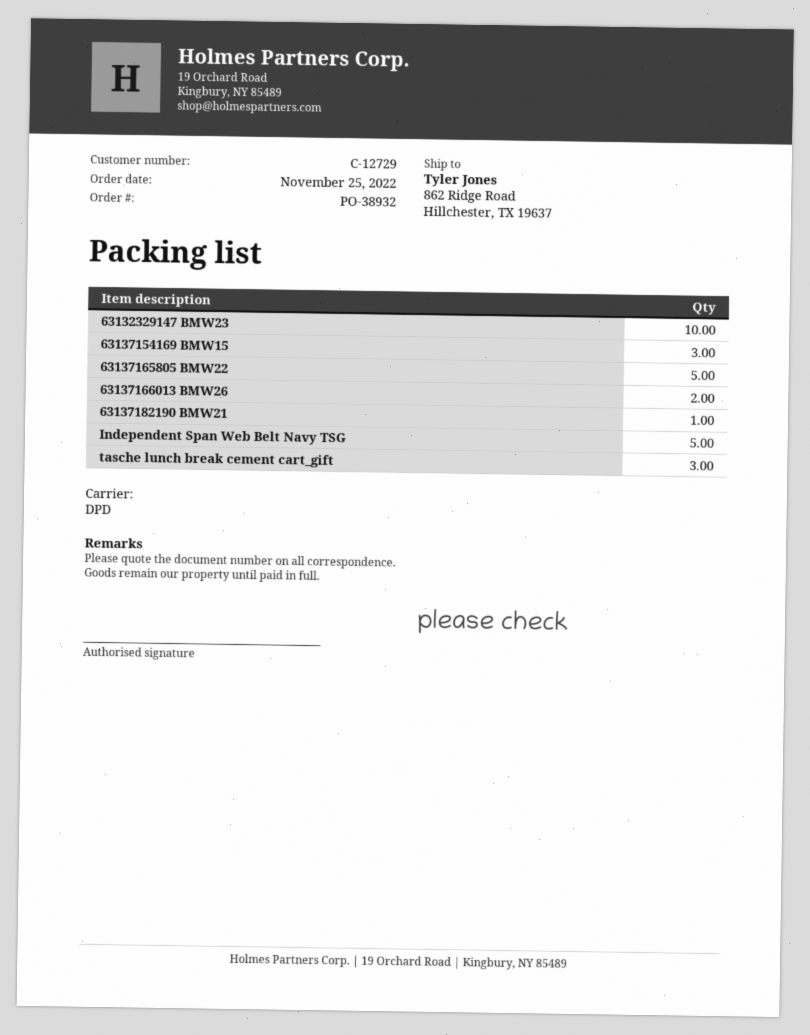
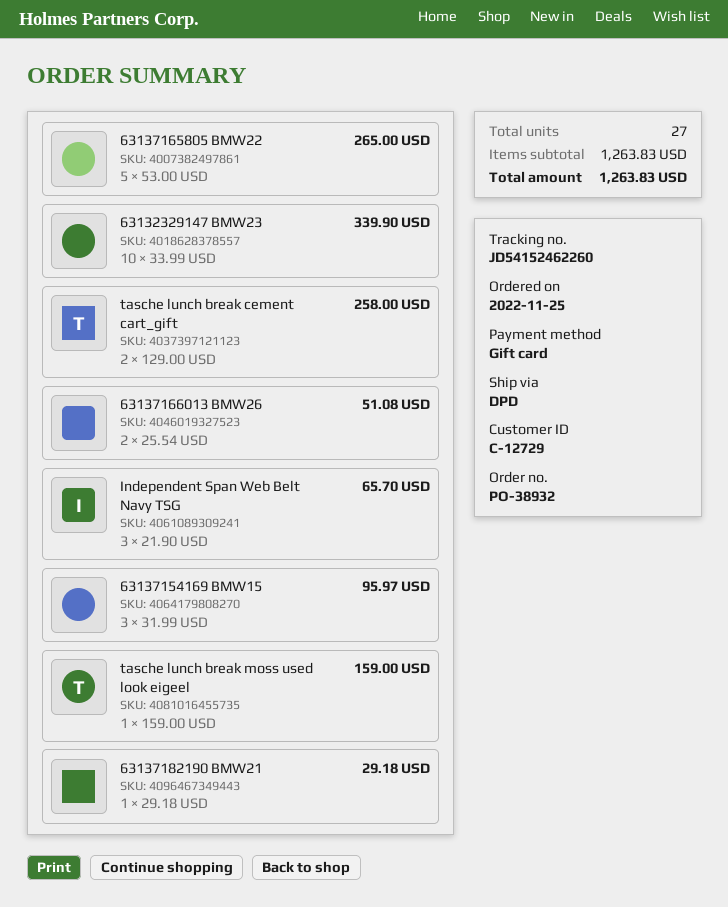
Independent Span Web Belt Navy TSG: 5 -> 3
tasche lunch break cement cart_gift: 3 -> 2
tasche lunch break moss used look eigeel: none -> 1

